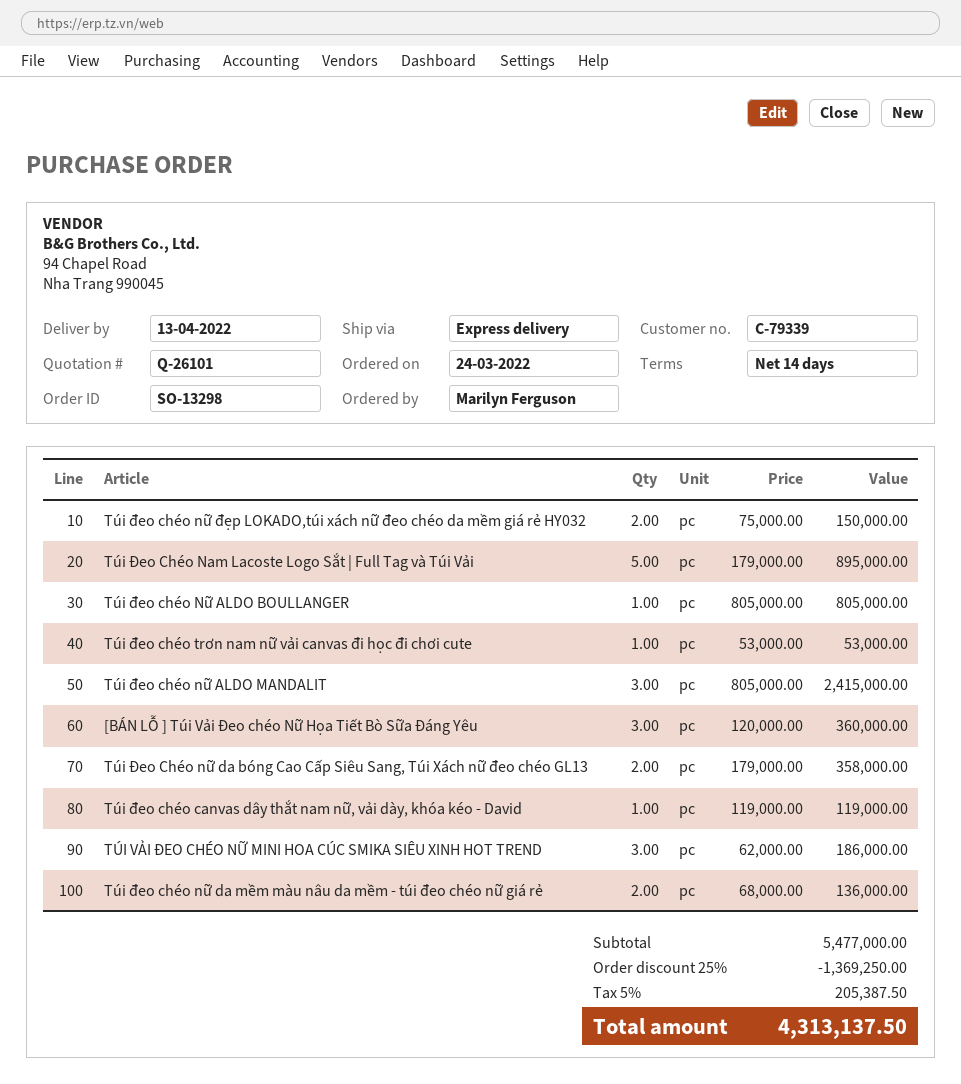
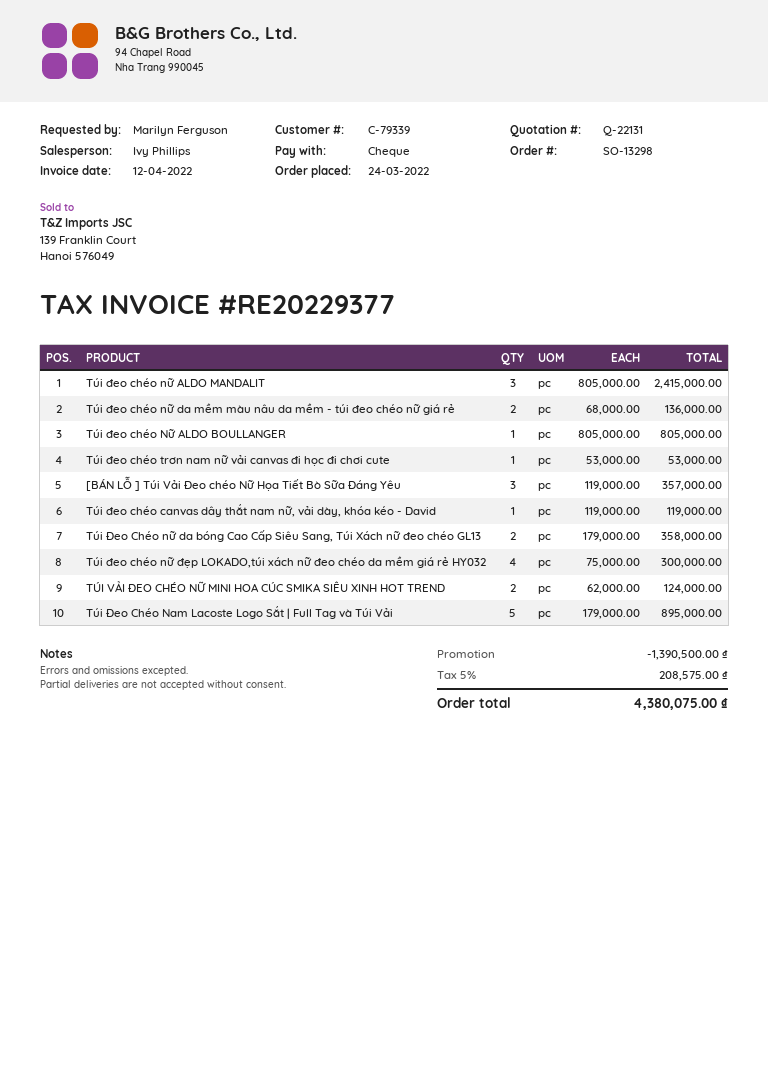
quote number: Q-26101 -> Q-22131
Túi đeo chéo nữ đẹp LOKADO,túi xách nữ đeo chéo da mềm giá rẻ HY032: 2 x 75000.00 = 150000.00 -> 4 x 75000.00 = 300000.00
[BÁN LỖ ] Túi Vải Đeo chéo Nữ Họa Tiết Bò Sữa Đáng Yêu: 3 x 120000.00 = 360000.00 -> 3 x 119000.00 = 357000.00
TÚI VẢI ĐEO CHÉO NỮ MINI HOA CÚC SMIKA SIÊU XINH HOT TREND: 3 x 62000.00 = 186000.00 -> 2 x 62000.00 = 124000.00
discount: 1369250.00 -> 1390500.00
tax: 5% = 205387.50 -> 5% = 208575.00
total: 4313137.50 -> 4380075.00

